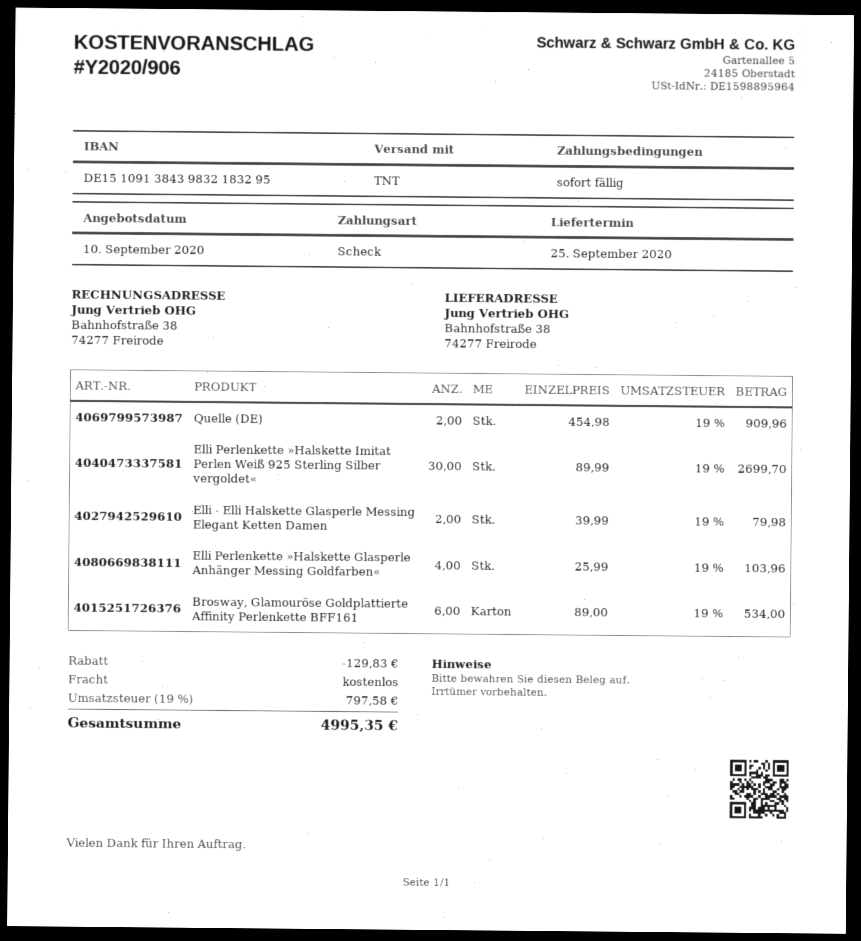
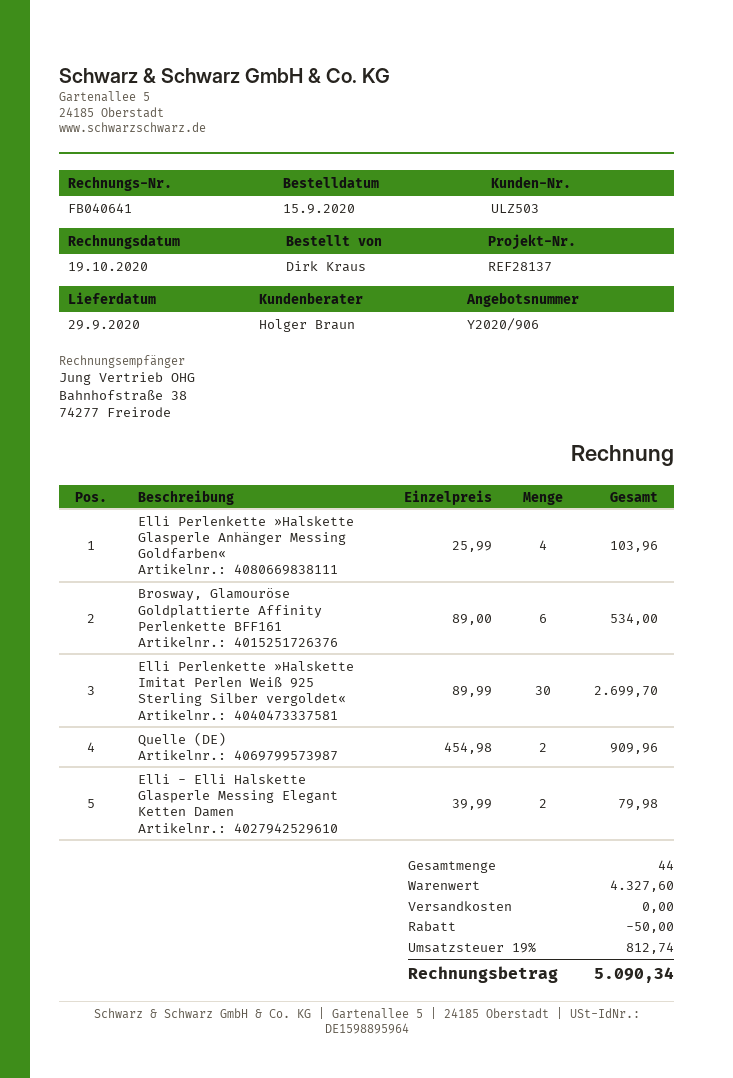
delivery date: 2020-09-25 -> 2020-09-29
discount: 129.83 -> 50.00
tax: 19% = 797.58 -> 19% = 812.74
total: 4995.35 -> 5090.34

